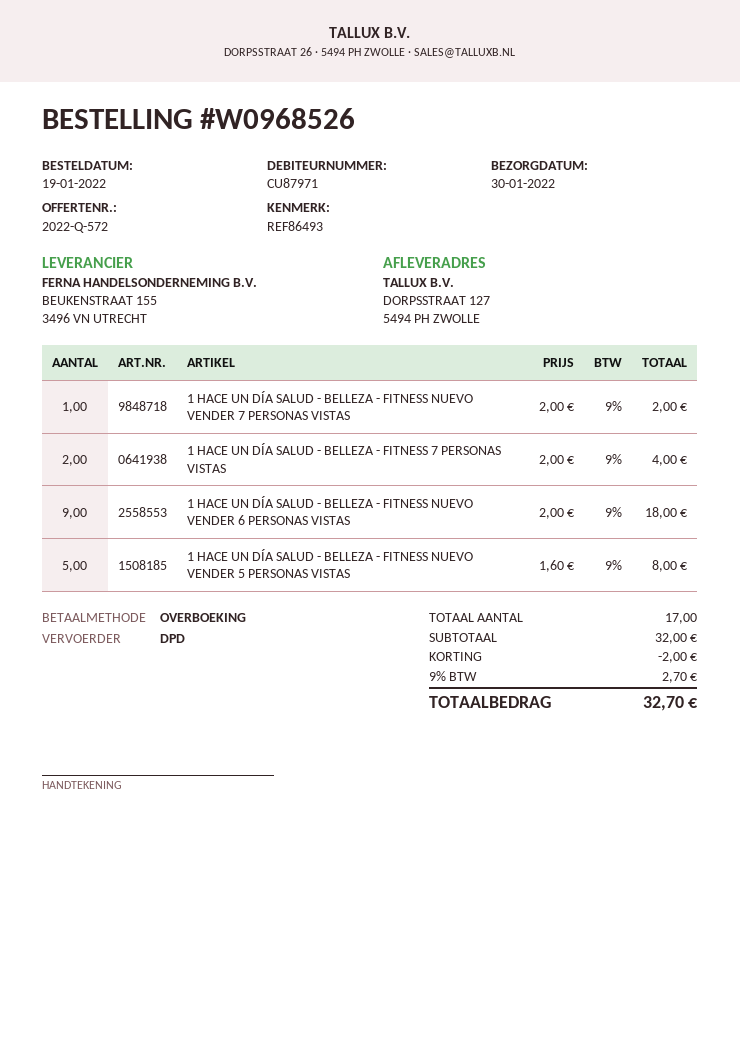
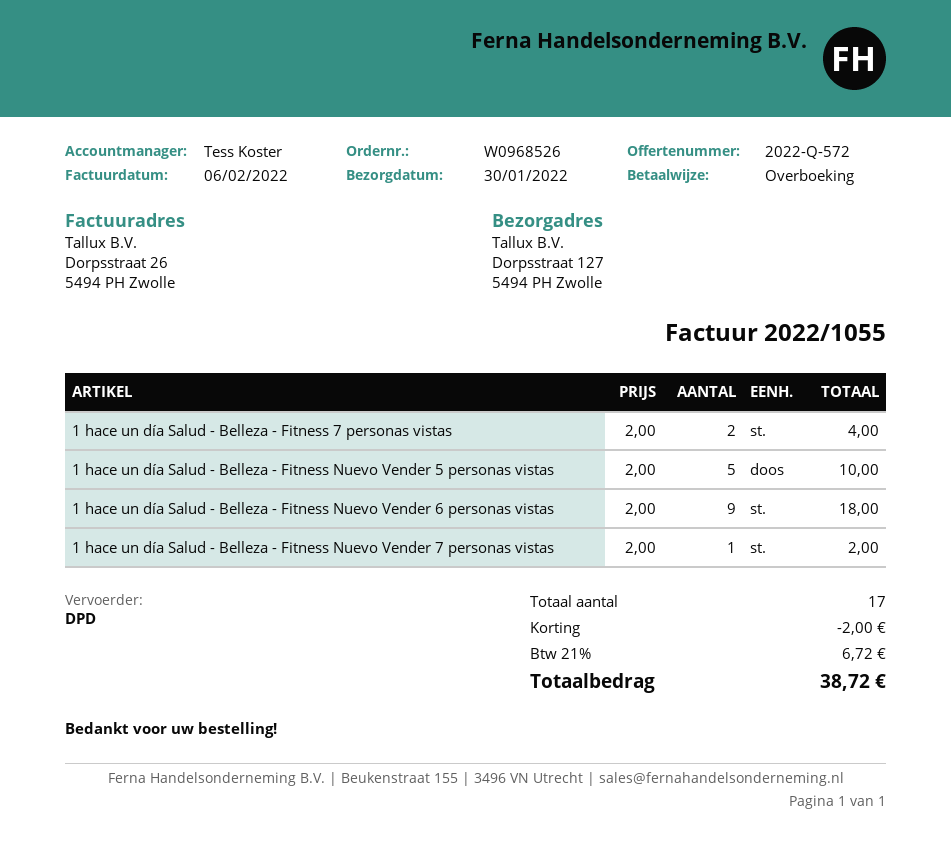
1 HACE UN DÍA SALUD - BELLEZA - FITNESS NUEVO VENDER 5 PERSONAS VISTAS: 5 x 1.60 = 8.00 -> 5 x 2.00 = 10.00
tax: 9% = 2.70 -> 21% = 6.72
total: 32.70 -> 38.72

